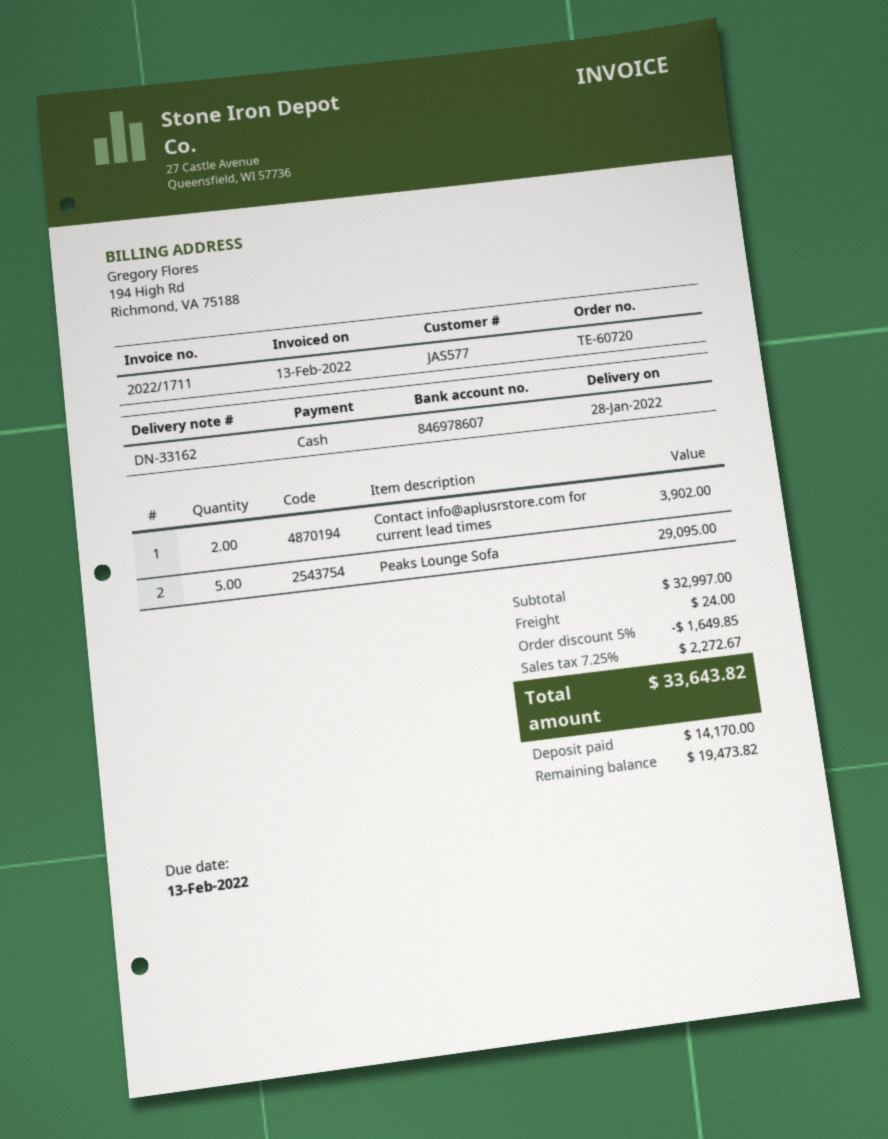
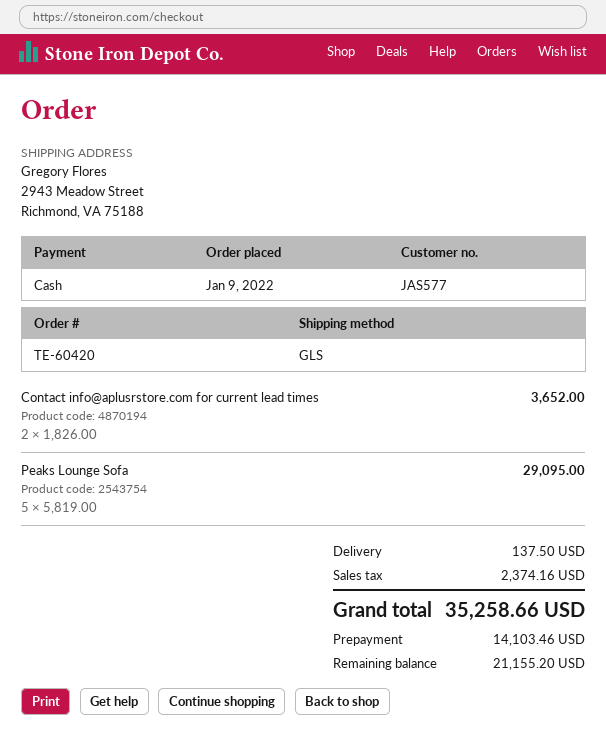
order number: TE-60720 -> TE-60420
Contact info@aplusrstore.com for current lead times: 2 for 3902.00 -> 2 for 3652.00
discount: 5% = 1649.85 -> none
shipping: 24.00 -> 137.50
tax: 2272.67 -> 2374.16
total: 33643.82 -> 35258.66
deposit: 14170.00 -> 14103.46
balance: 19473.82 -> 21155.20

